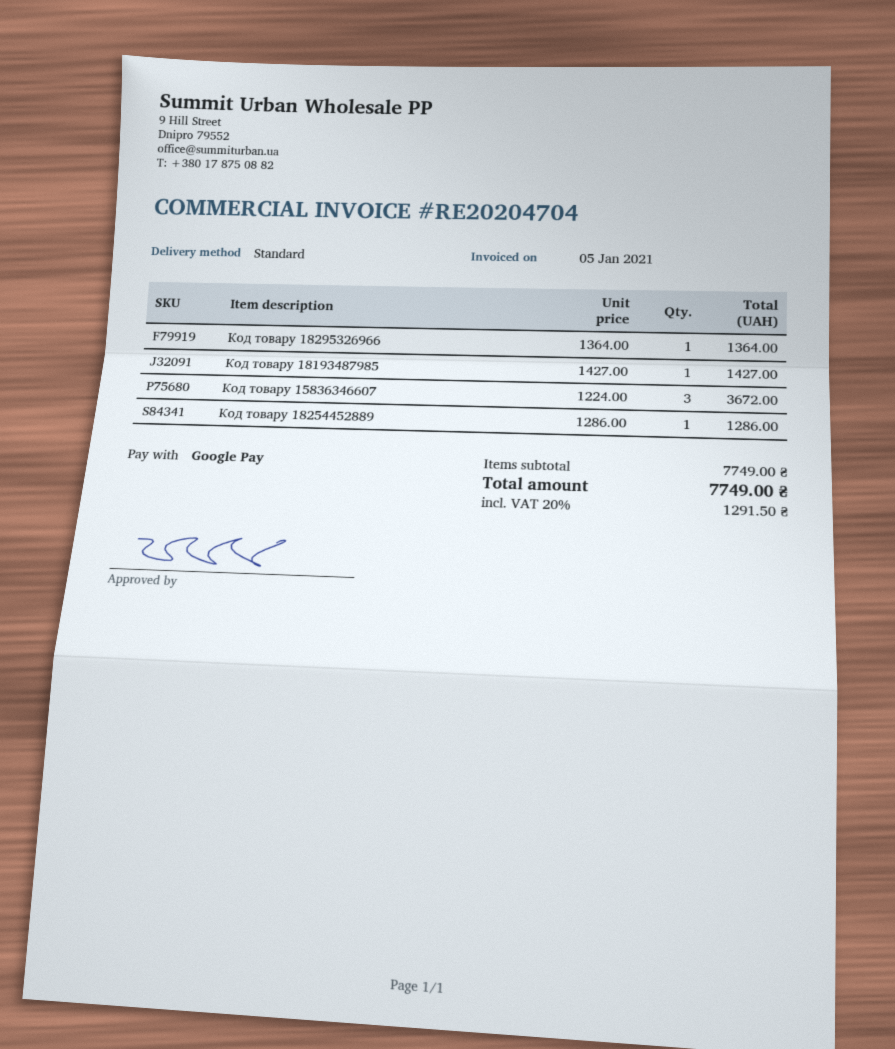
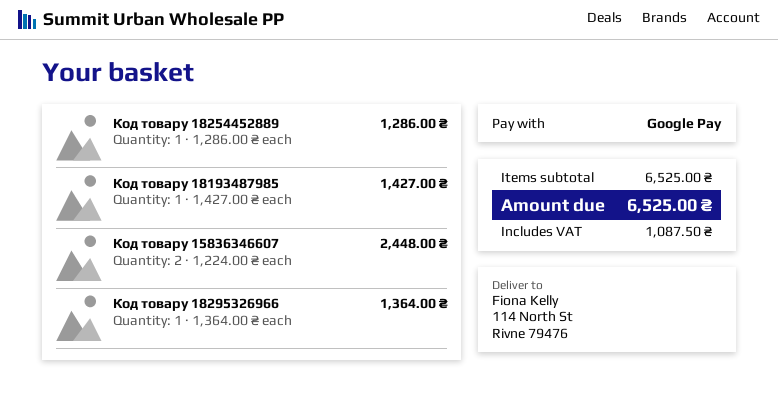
Код товару 15836346607: 3 x 1224.00 = 3672.00 -> 2 x 1224.00 = 2448.00
subtotal: 7749.00 -> 6525.00
tax: 1291.50 -> 1087.50
total: 7749.00 -> 6525.00

